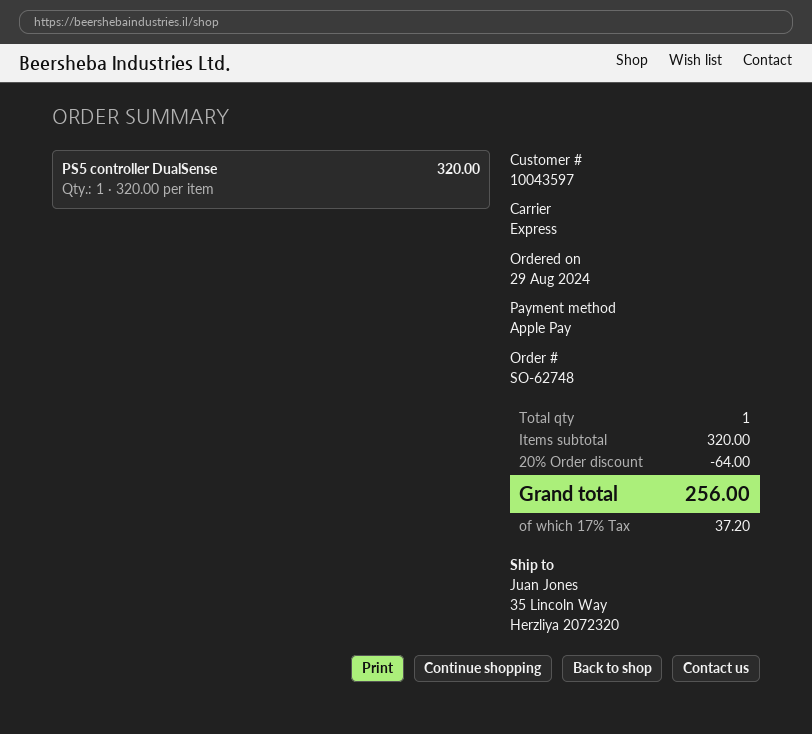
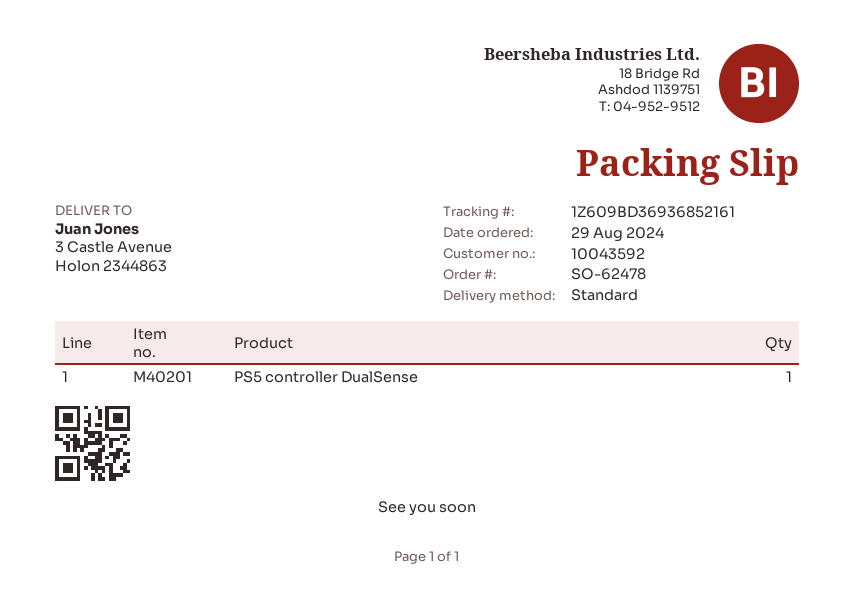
order number: SO-62748 -> SO-62478
customer number: 10043597 -> 10043592
shipping method: express -> standard
ship to: 35 Lincoln Way, Herzliya 2072320 -> 3 Castle Avenue, Holon 2344863

